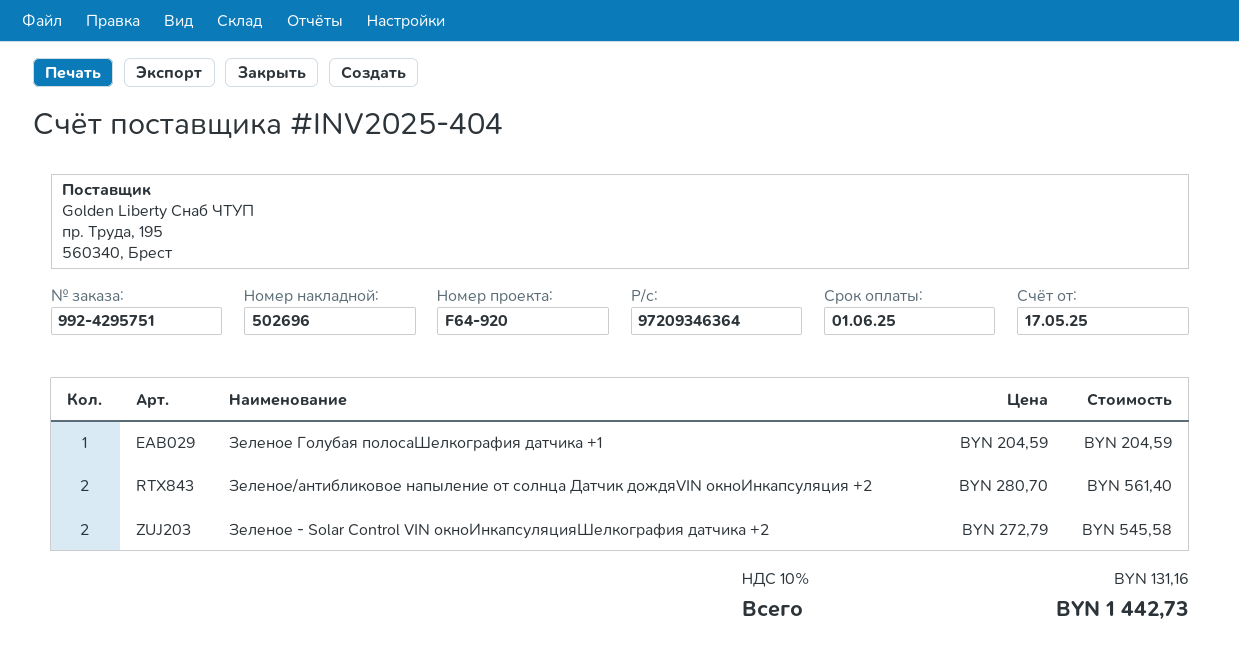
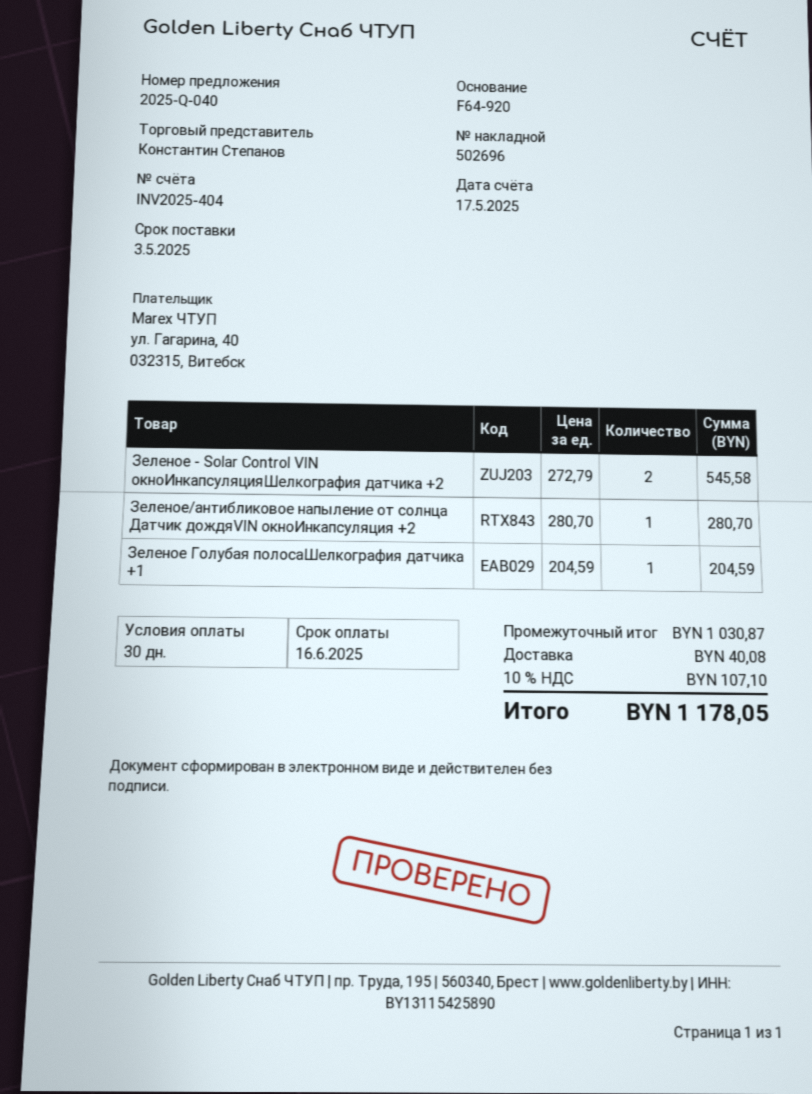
due date: 2025-06-01 -> 2025-06-16
Зеленое/антибликовое напыление от солнца Датчик дождяVIN окноИнкапсуляция +2: 2 x 280.70 = 561.40 -> 1 x 280.70 = 280.70
shipping: none -> 40.08
tax: 10% = 131.16 -> 10% = 107.10
total: 1442.73 -> 1178.05

